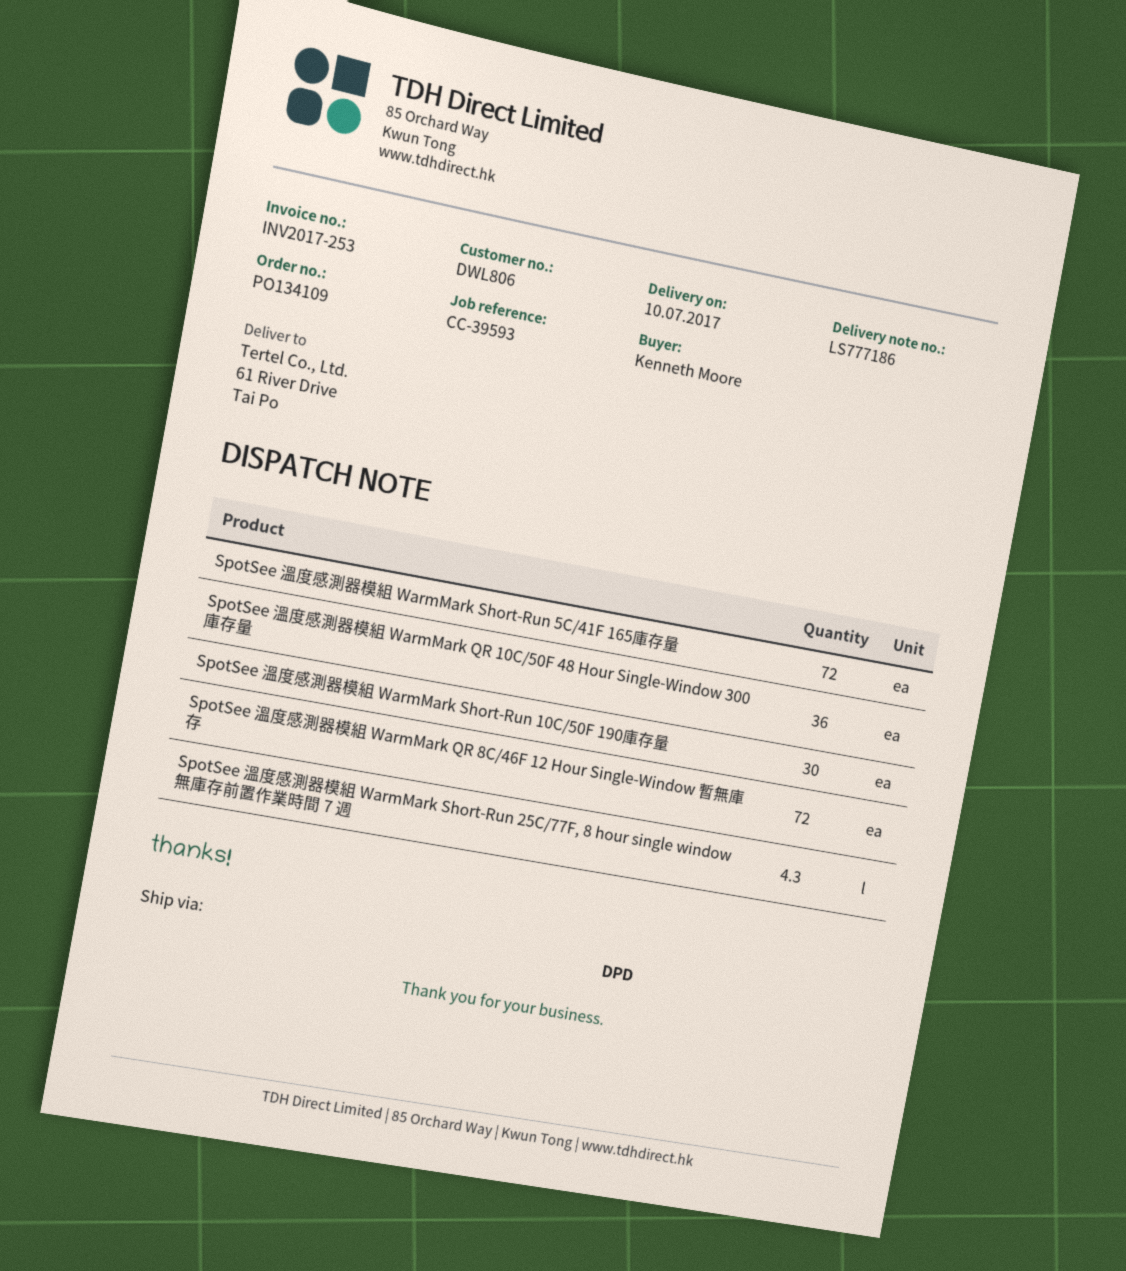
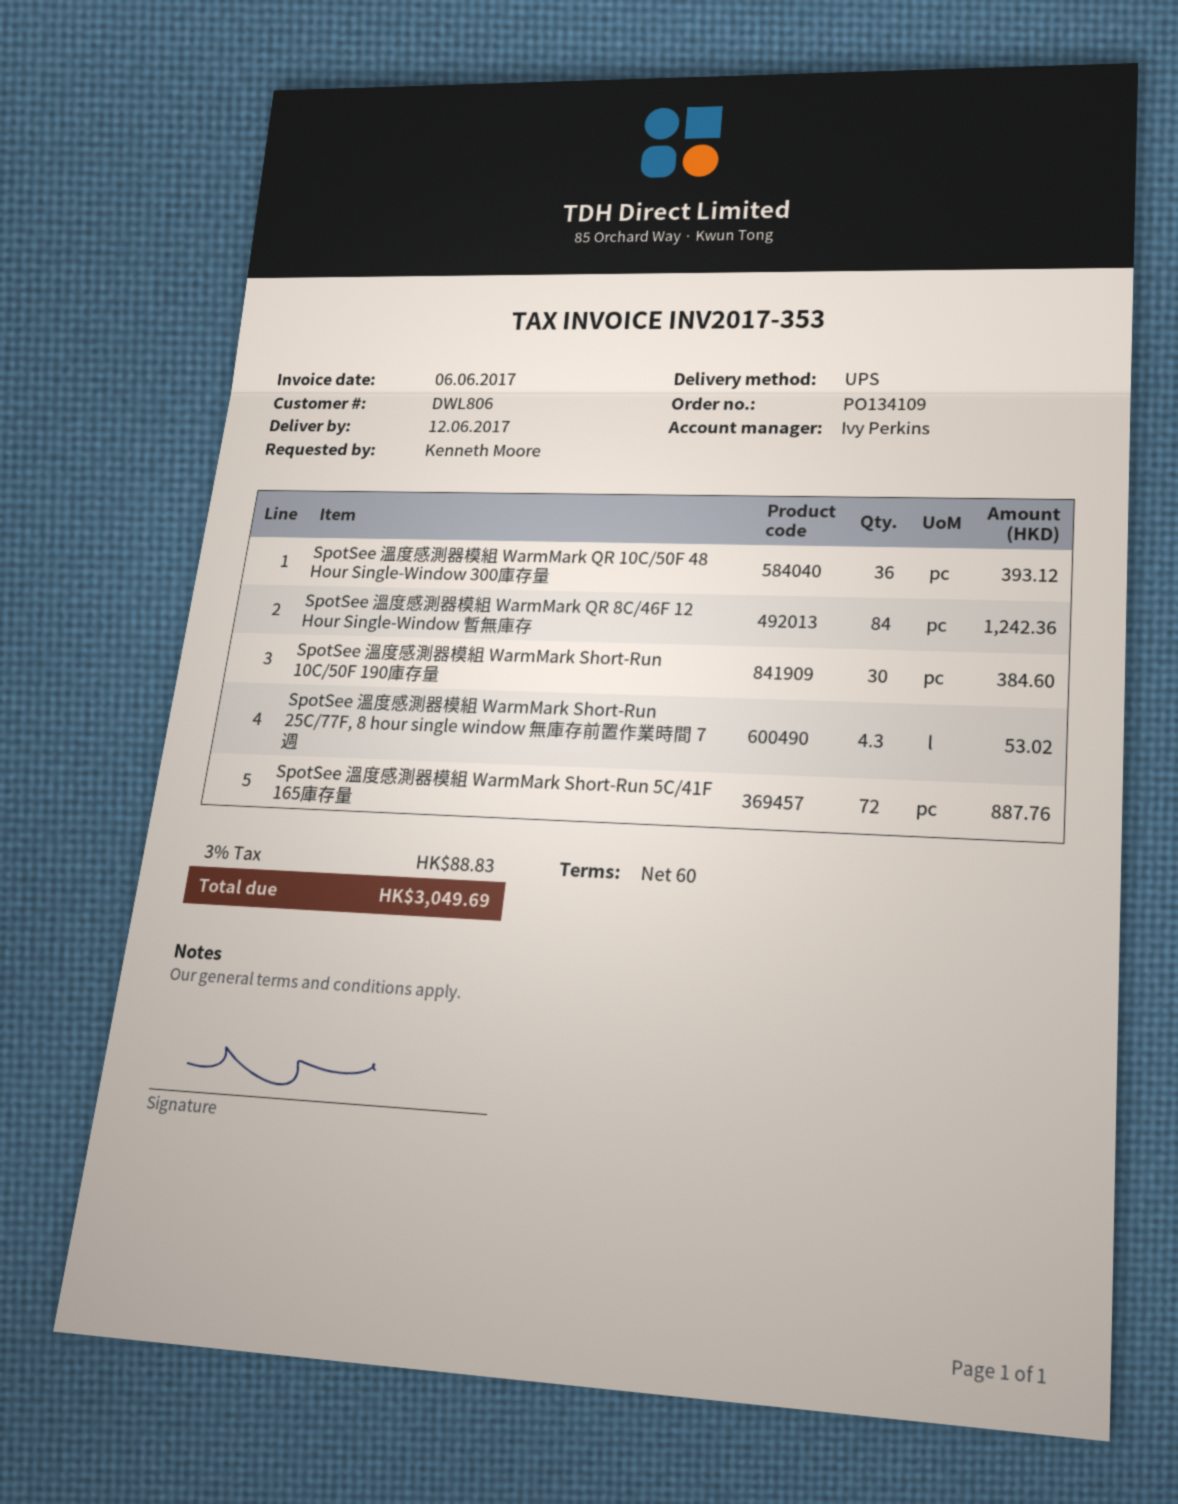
delivery date: 2017-07-10 -> 2017-06-12
invoice number: INV2017-253 -> INV2017-353
shipping method: DPD -> UPS
SpotSee 溫度感測器模組 WarmMark QR 8C/46F 12 Hour Single-Window 暫無庫存: 72 -> 84

